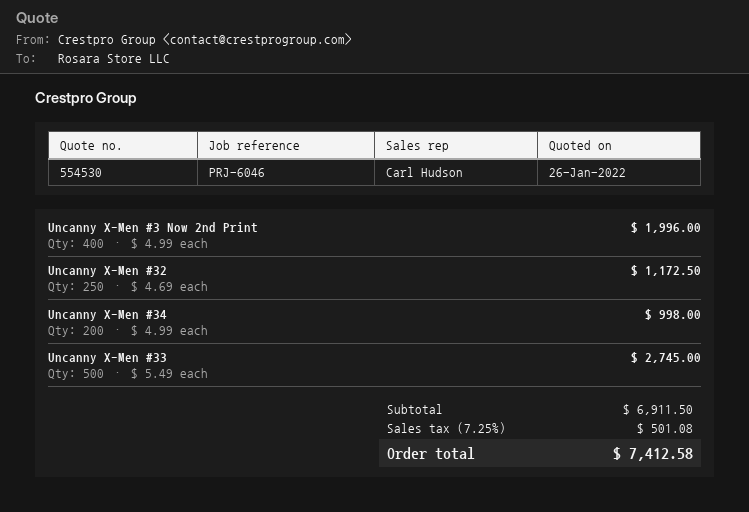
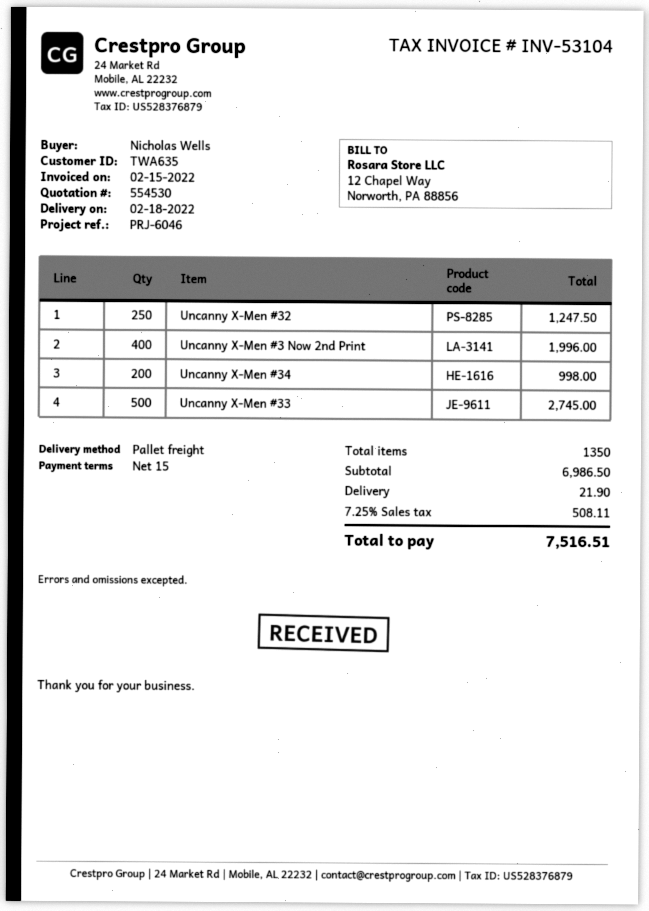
Uncanny X-Men #32: 250 for 1172.50 -> 250 for 1247.50
subtotal: 6911.50 -> 6986.50
shipping: none -> 21.90
tax: 7.25% = 501.08 -> 7.25% = 508.11
total: 7412.58 -> 7516.51

